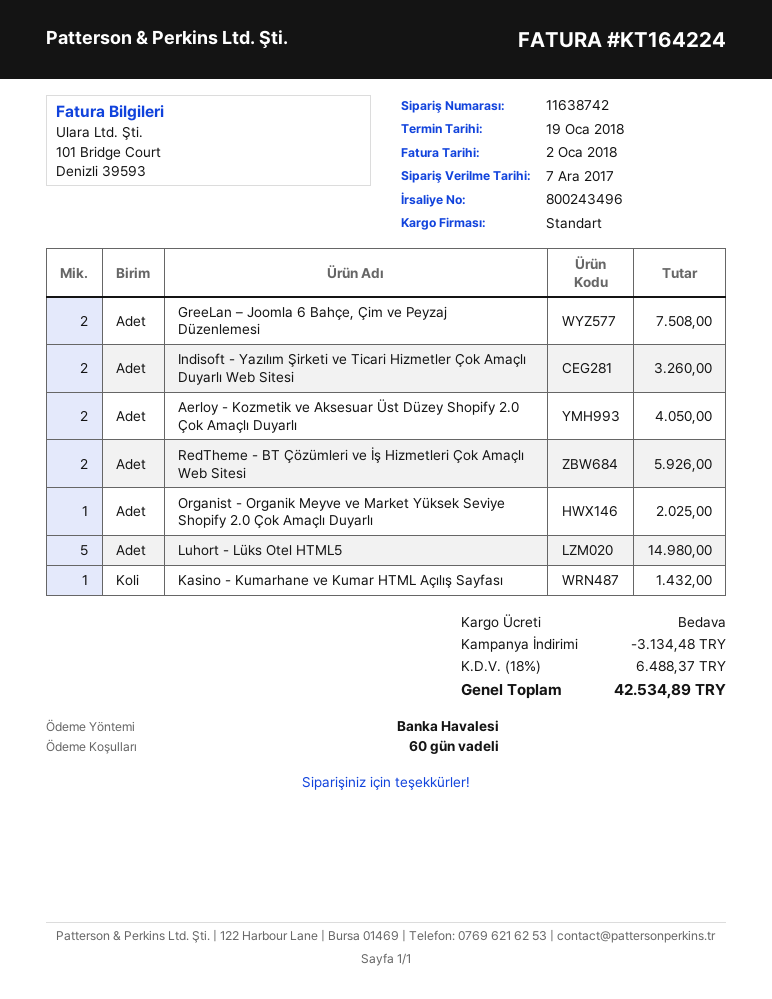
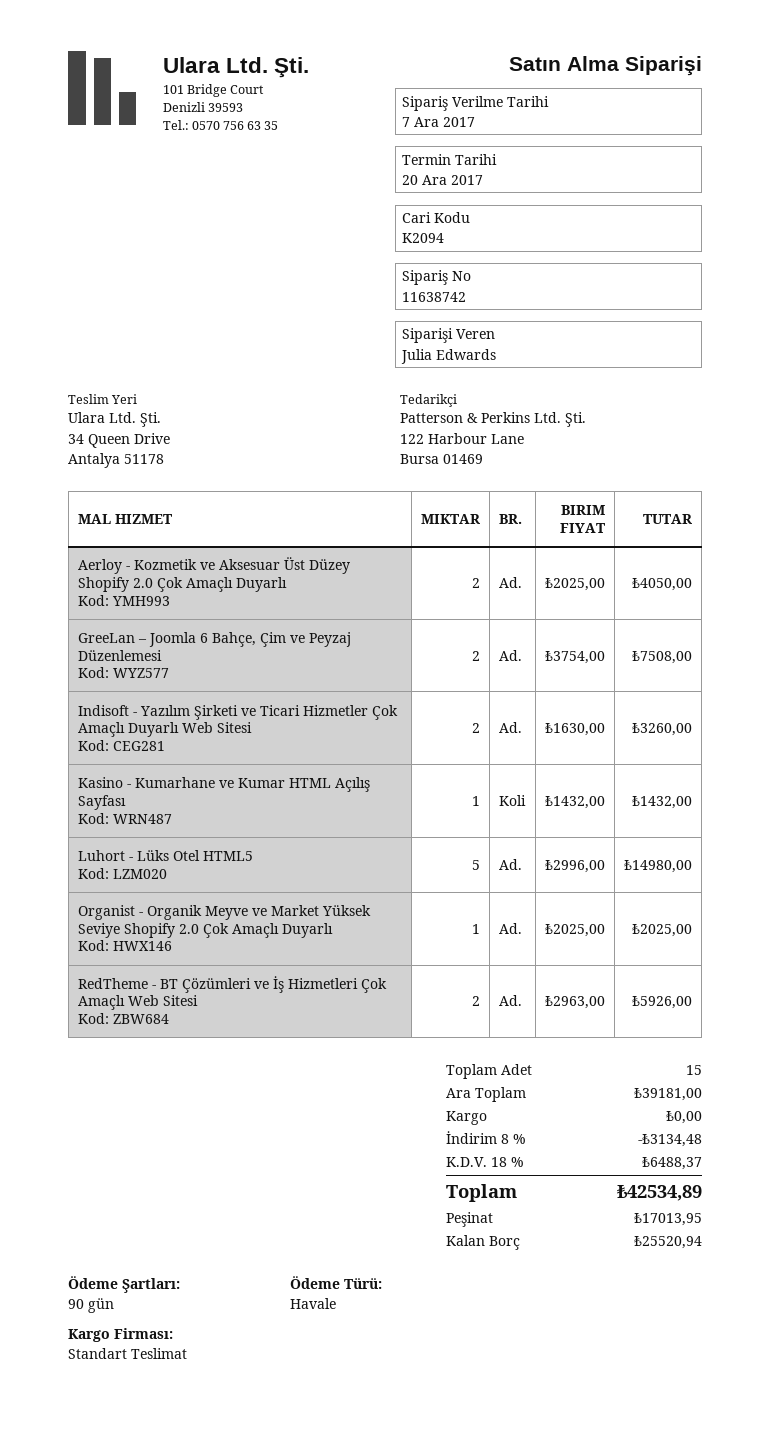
delivery date: 2018-01-19 -> 2017-12-20
payment terms: 60 days -> 90 days

